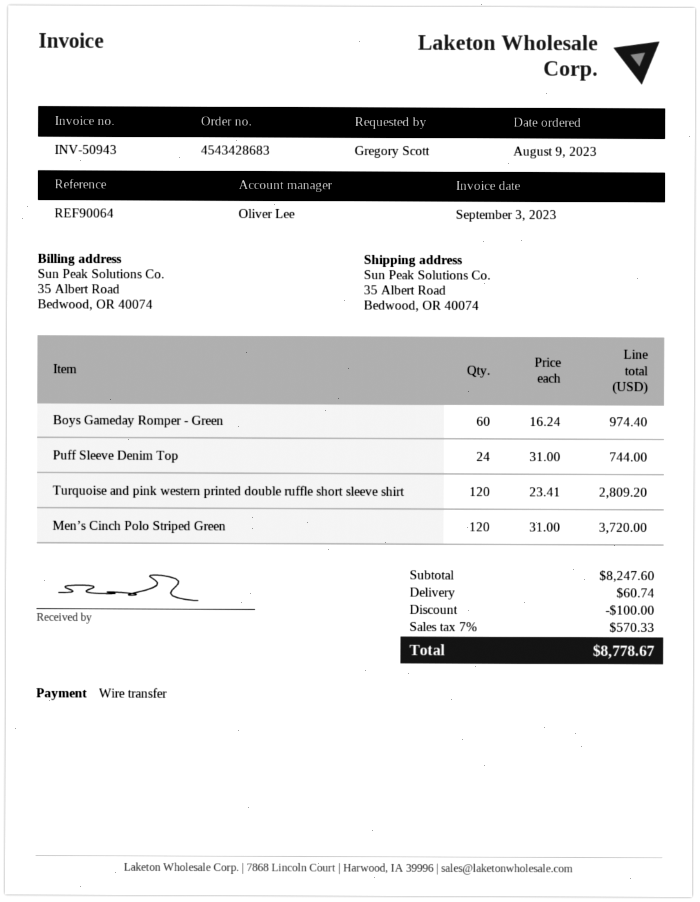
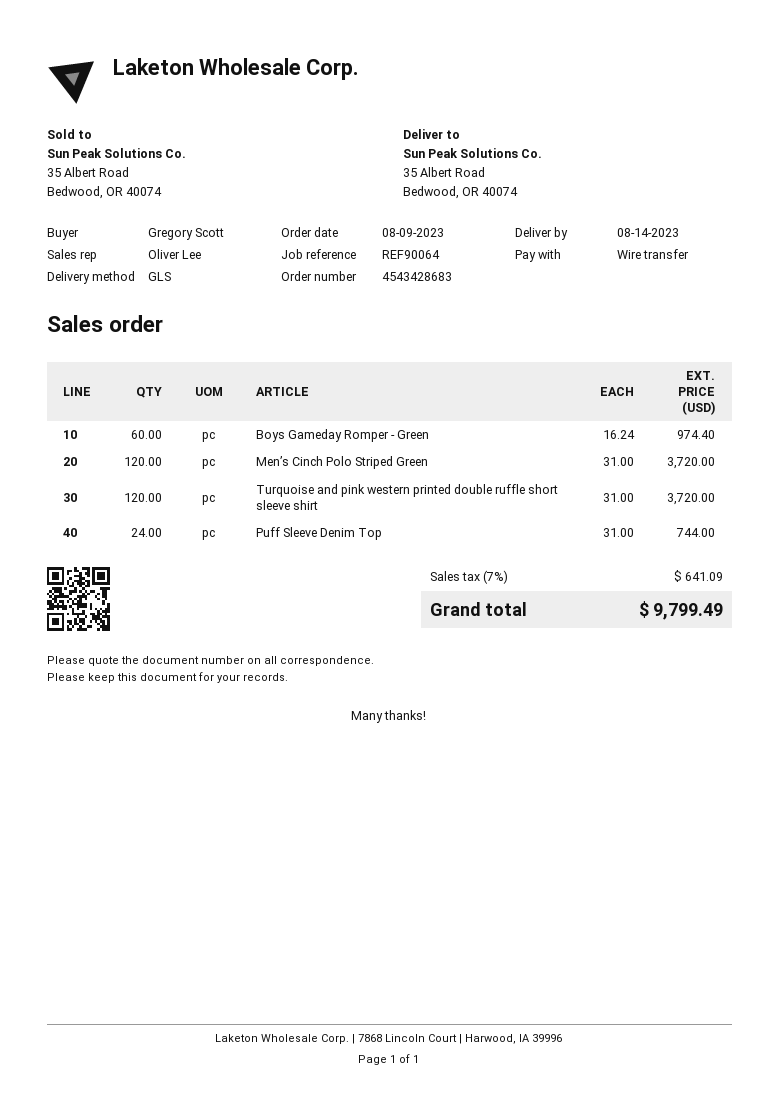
Turquoise and pink western printed double ruffle short sleeve shirt: 120 x 23.41 = 2809.20 -> 120 x 31.00 = 3720.00
discount: 100.00 -> none
shipping: 60.74 -> none
tax: 7% = 570.33 -> 7% = 641.09
total: 8778.67 -> 9799.49

